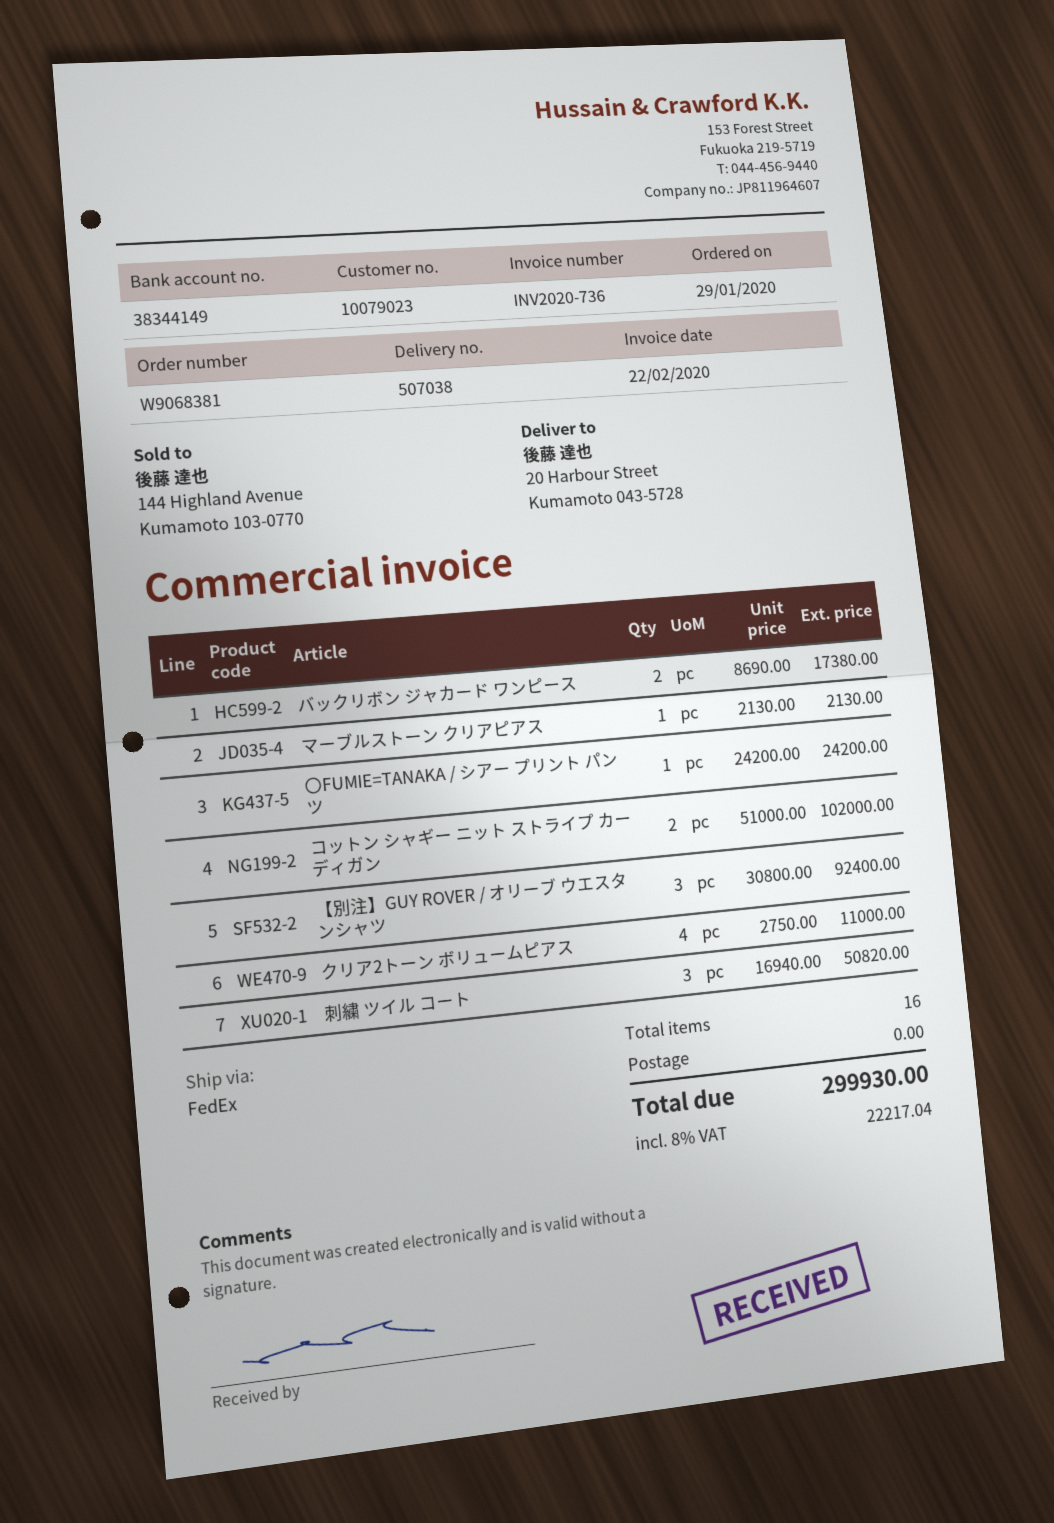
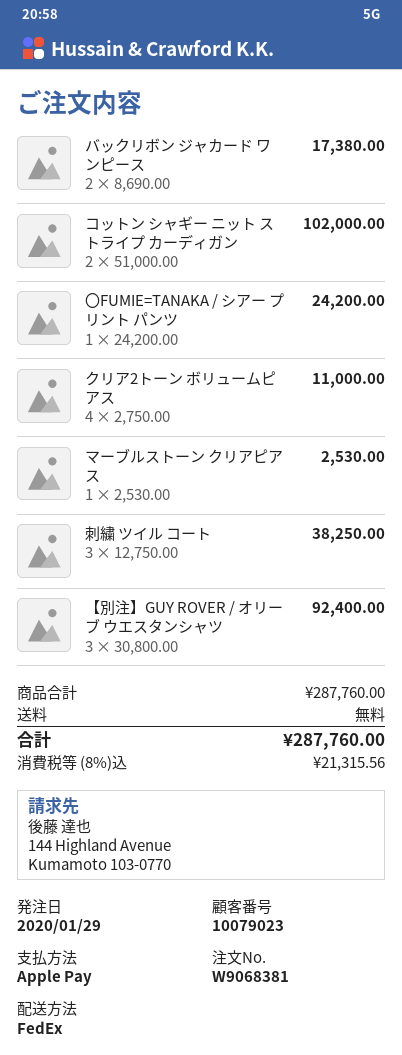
マーブルストーン クリアピアス: 1 x 2130.00 = 2130.00 -> 1 x 2530.00 = 2530.00
刺繍 ツイル コート: 3 x 16940.00 = 50820.00 -> 3 x 12750.00 = 38250.00
tax: 8% = 22217.04 -> 8% = 21315.56
total: 299930.00 -> 287760.00

